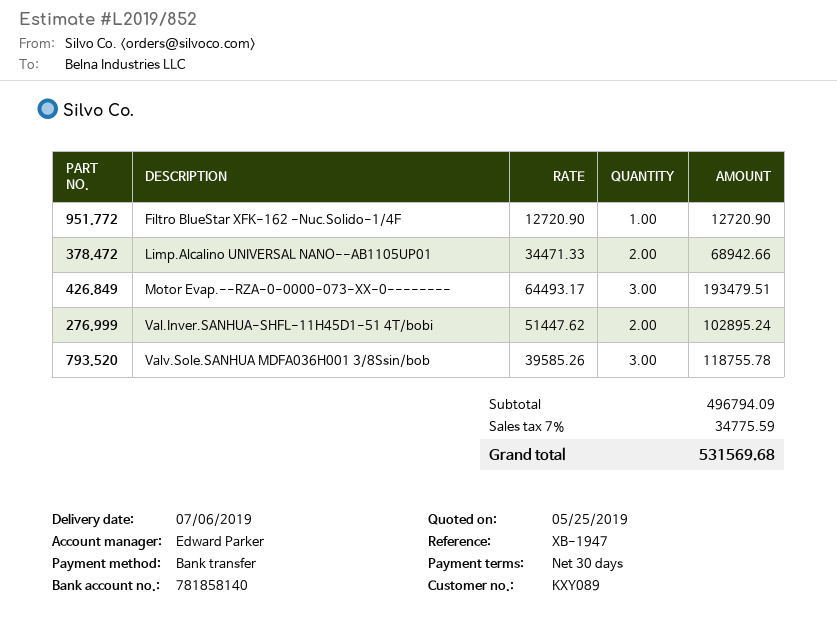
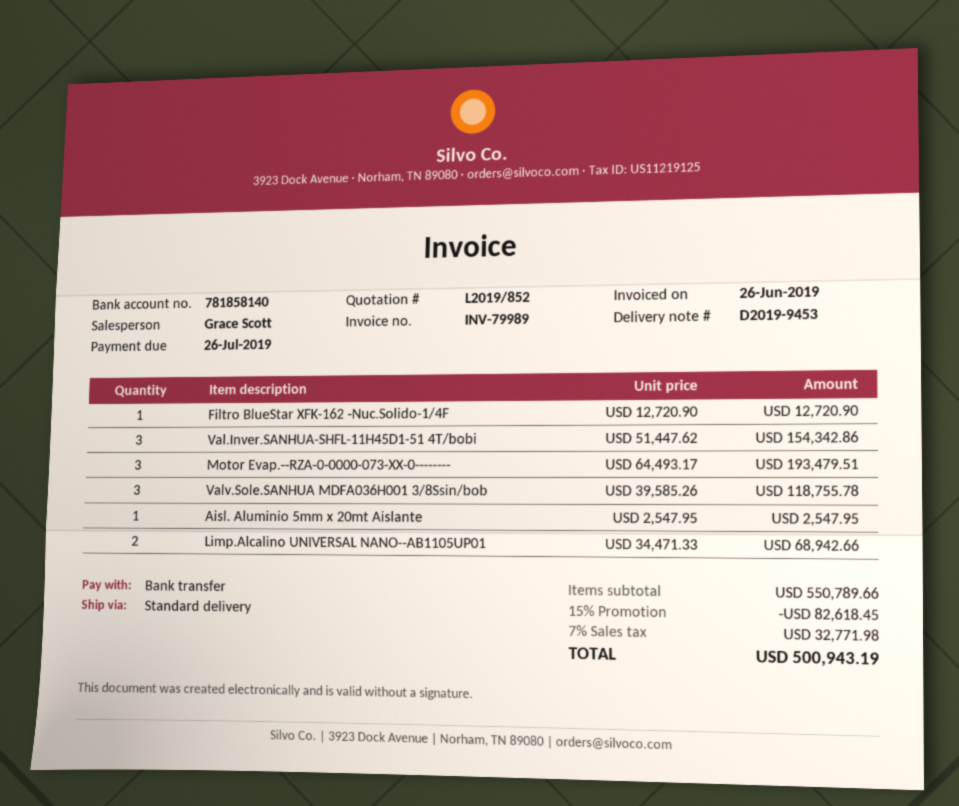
sales rep: Edward Parker -> Grace Scott
Val.Inver.SANHUA-SHFL-11H45D1-51 4T/bobi: 2 x 51447.62 = 102895.24 -> 3 x 51447.62 = 154342.86
Aisl. Aluminio 5mm x 20mt Aislante: none -> 1 x 2547.95 = 2547.95
subtotal: 496794.09 -> 550789.66
discount: none -> 15% = 82618.45
tax: 7% = 34775.59 -> 7% = 32771.98
total: 531569.68 -> 500943.19

